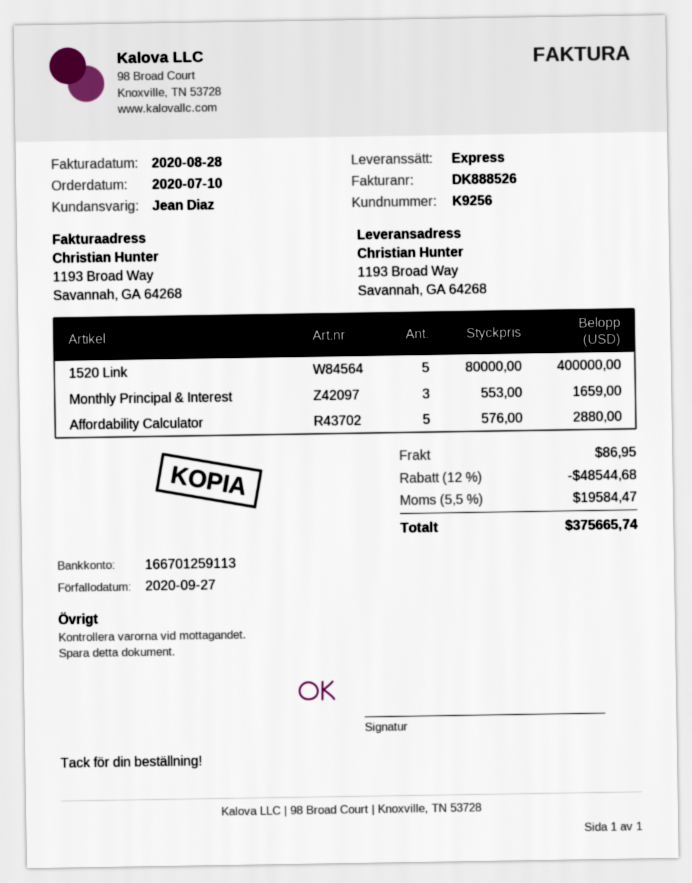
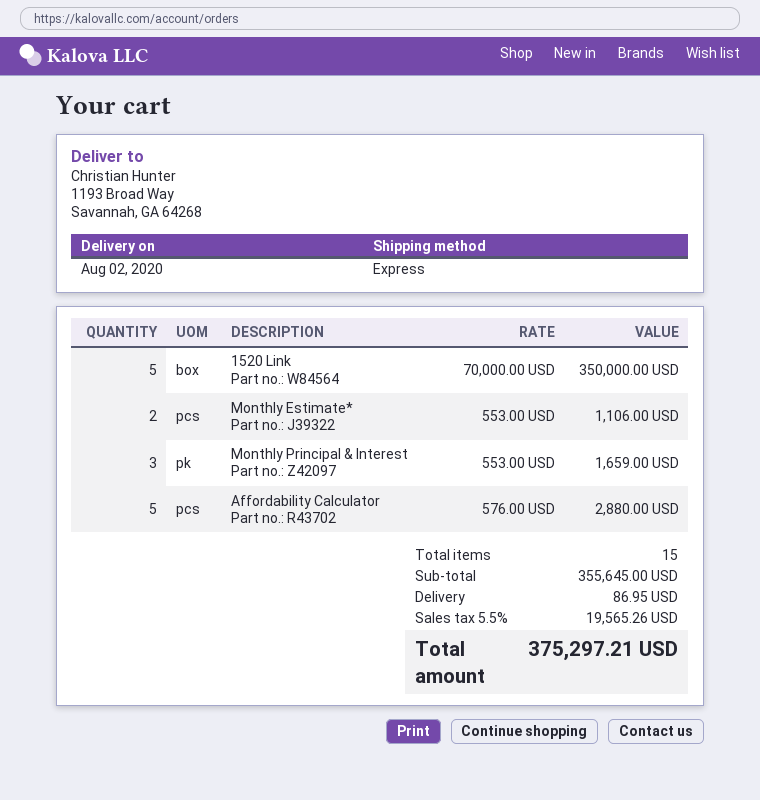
1520 Link: 5 x 80000.00 = 400000.00 -> 5 x 70000.00 = 350000.00
Monthly Estimate*: none -> 2 x 553.00 = 1106.00
discount: 12% = 48544.68 -> none
tax: 5.5% = 19584.47 -> 5.5% = 19565.26
total: 375665.74 -> 375297.21

